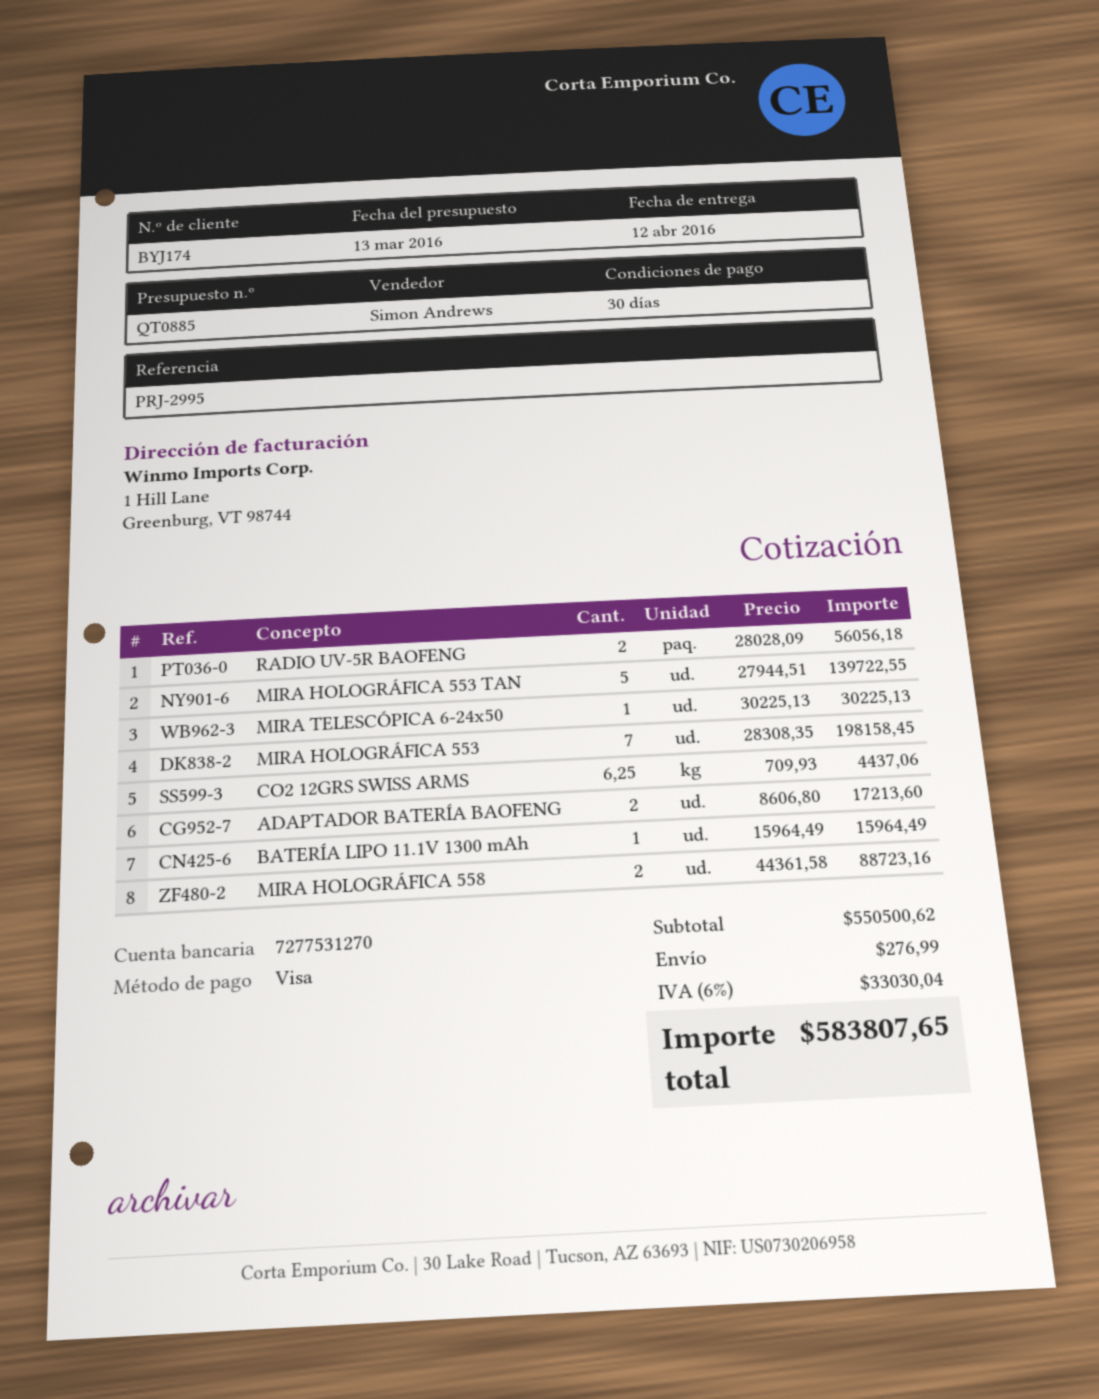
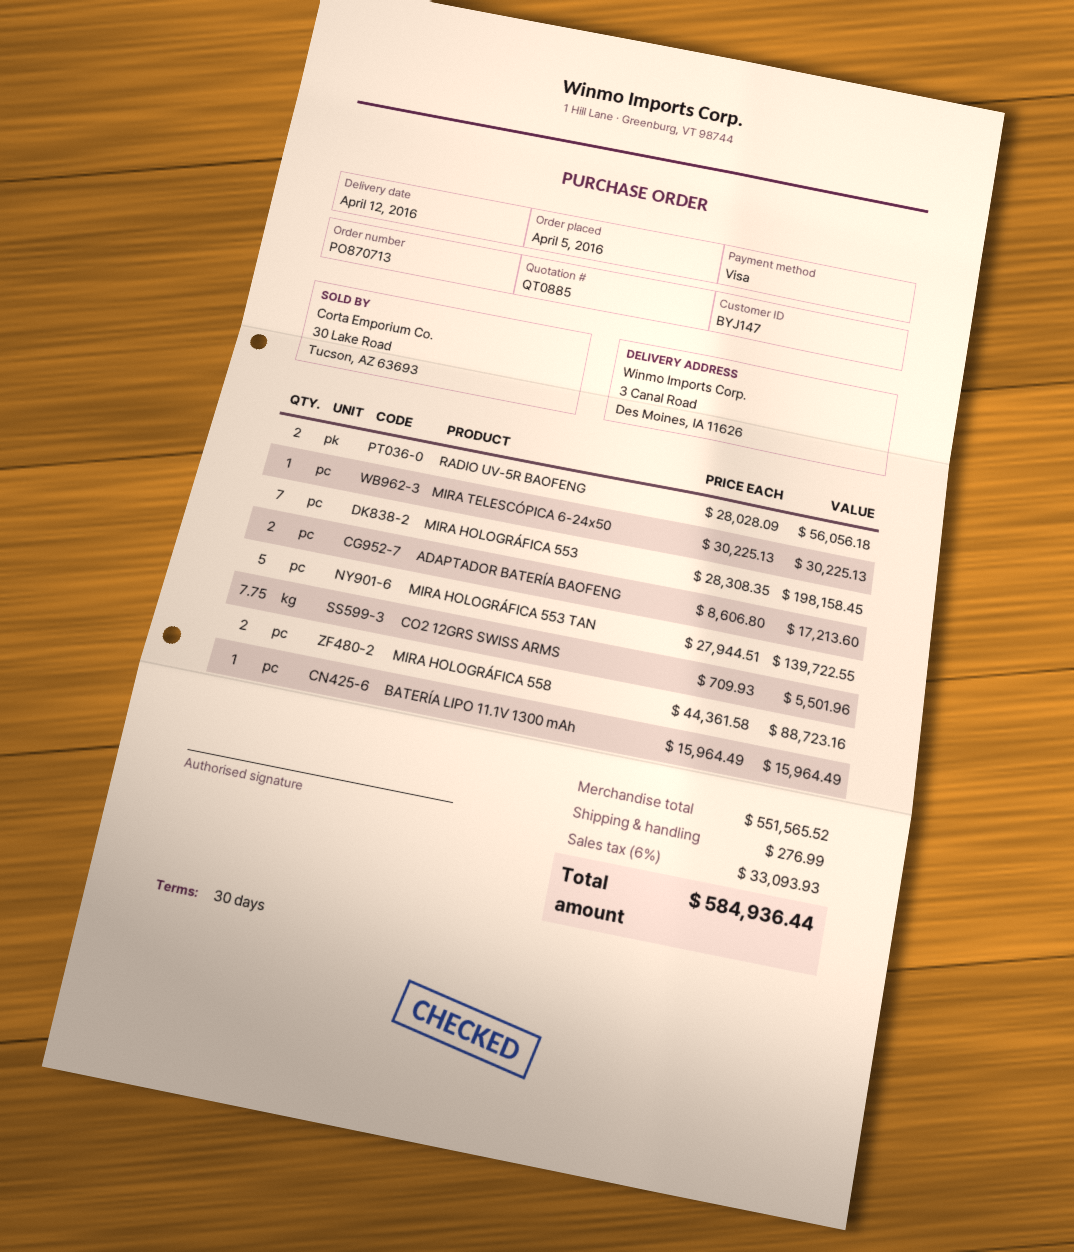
customer number: BYJ174 -> BYJ147
CO2 12GRS SWISS ARMS: 6.25 x 709.93 = 4437.06 -> 7.75 x 709.93 = 5501.96
subtotal: 550500.62 -> 551565.52
tax: 6% = 33030.04 -> 6% = 33093.93
total: 583807.65 -> 584936.44

